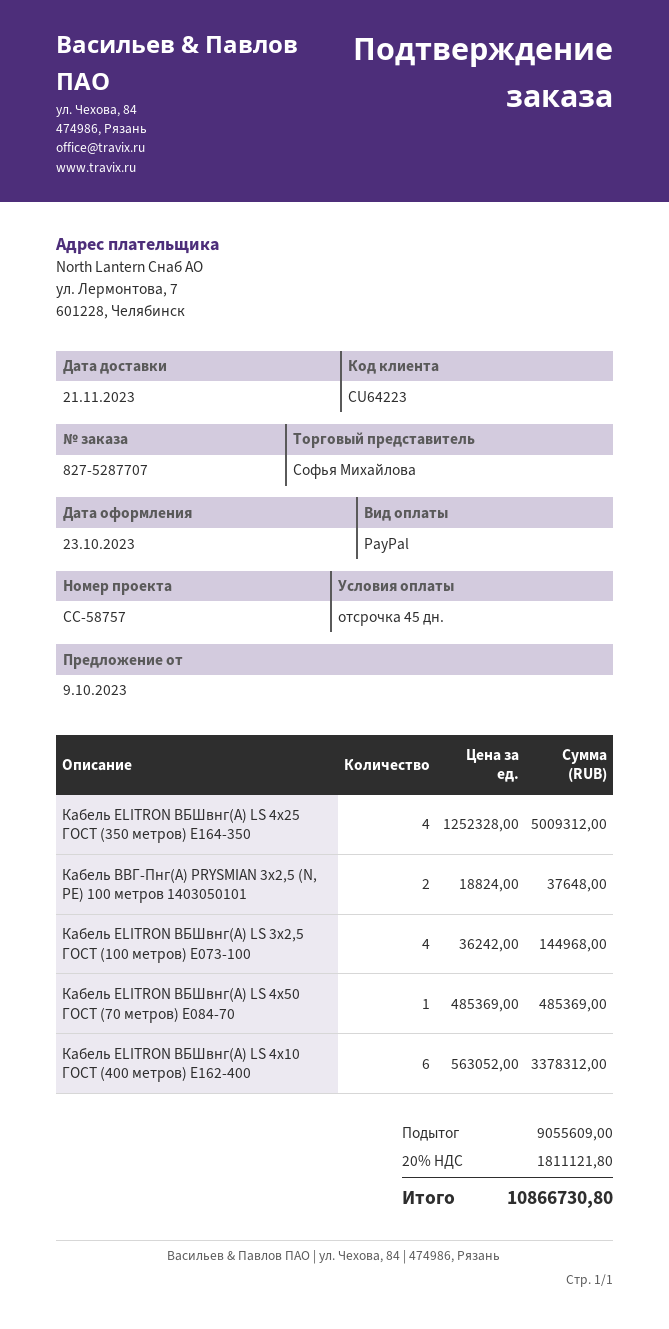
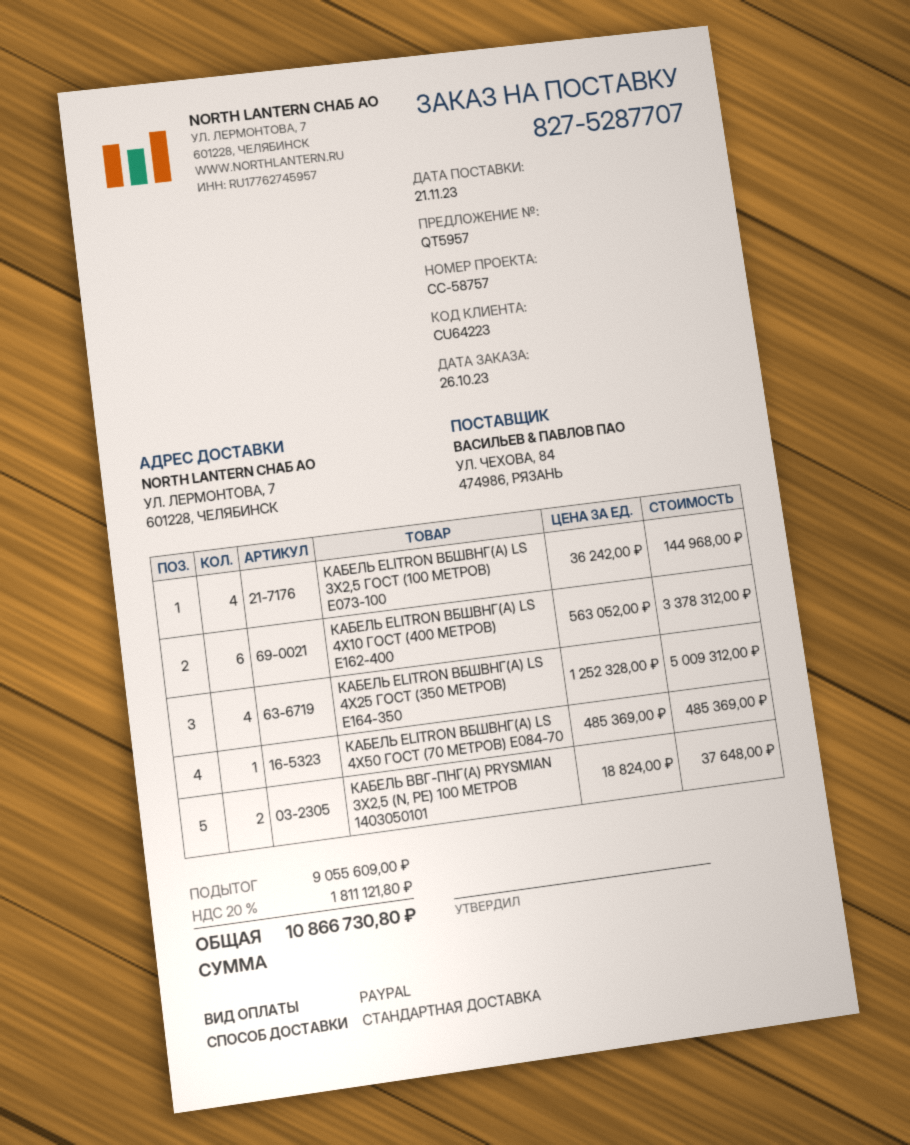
order date: 2023-10-23 -> 2023-10-26

